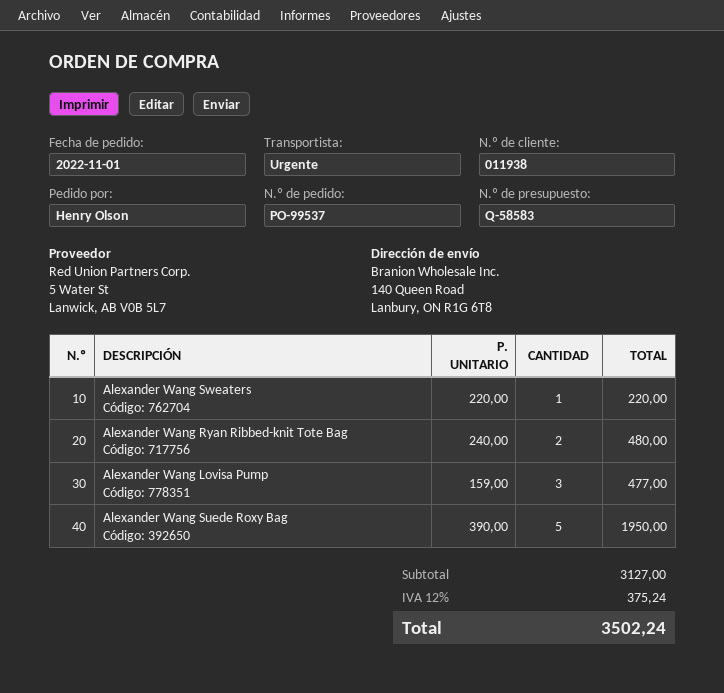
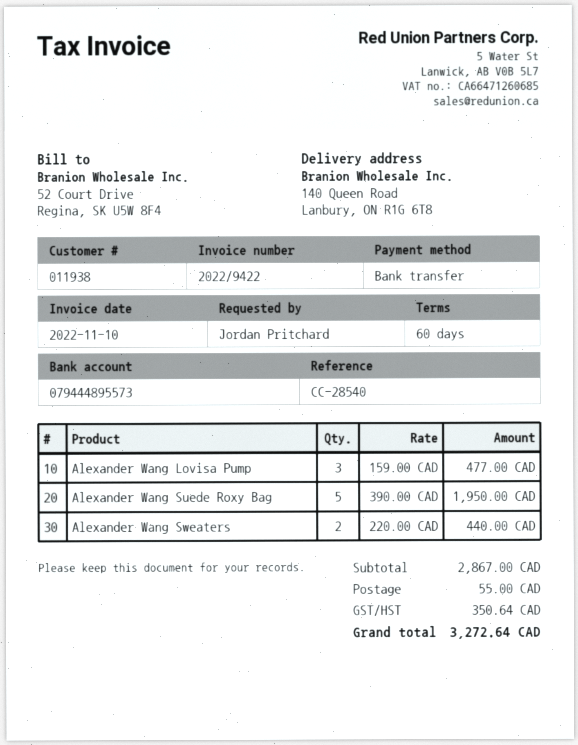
ordered by: Henry Olson -> Jordan Pritchard
Alexander Wang Sweaters: 1 x 220.00 = 220.00 -> 2 x 220.00 = 440.00
Alexander Wang Ryan Ribbed-knit Tote Bag: 2 x 240.00 = 480.00 -> none
subtotal: 3127.00 -> 2867.00
shipping: none -> 55.00
tax: 375.24 -> 350.64
total: 3502.24 -> 3272.64

